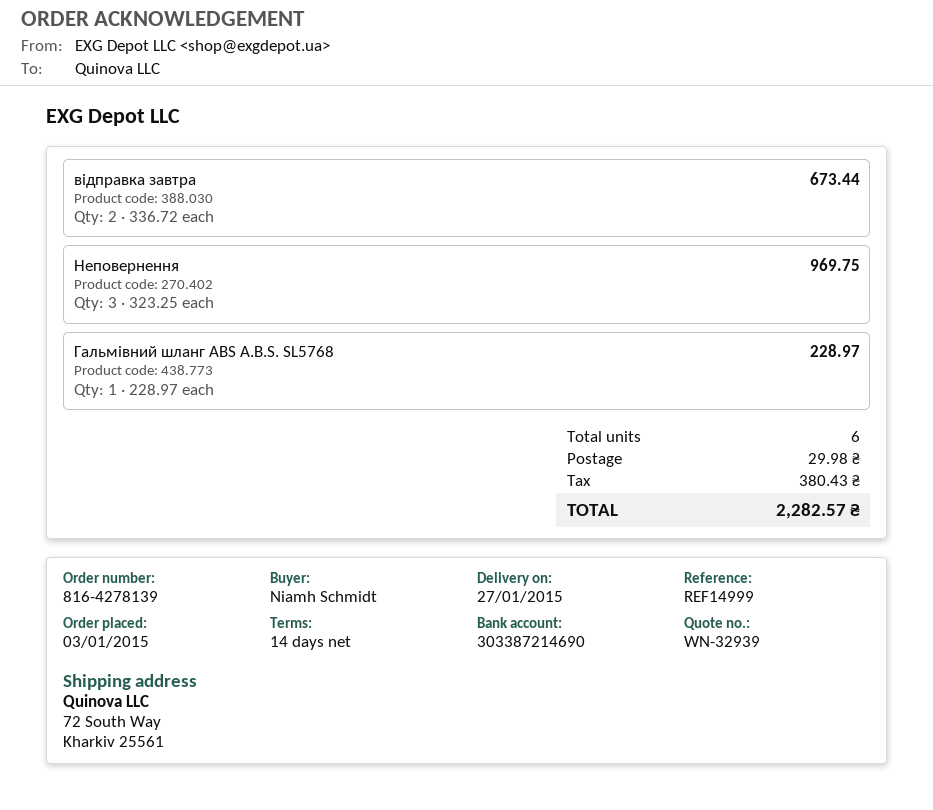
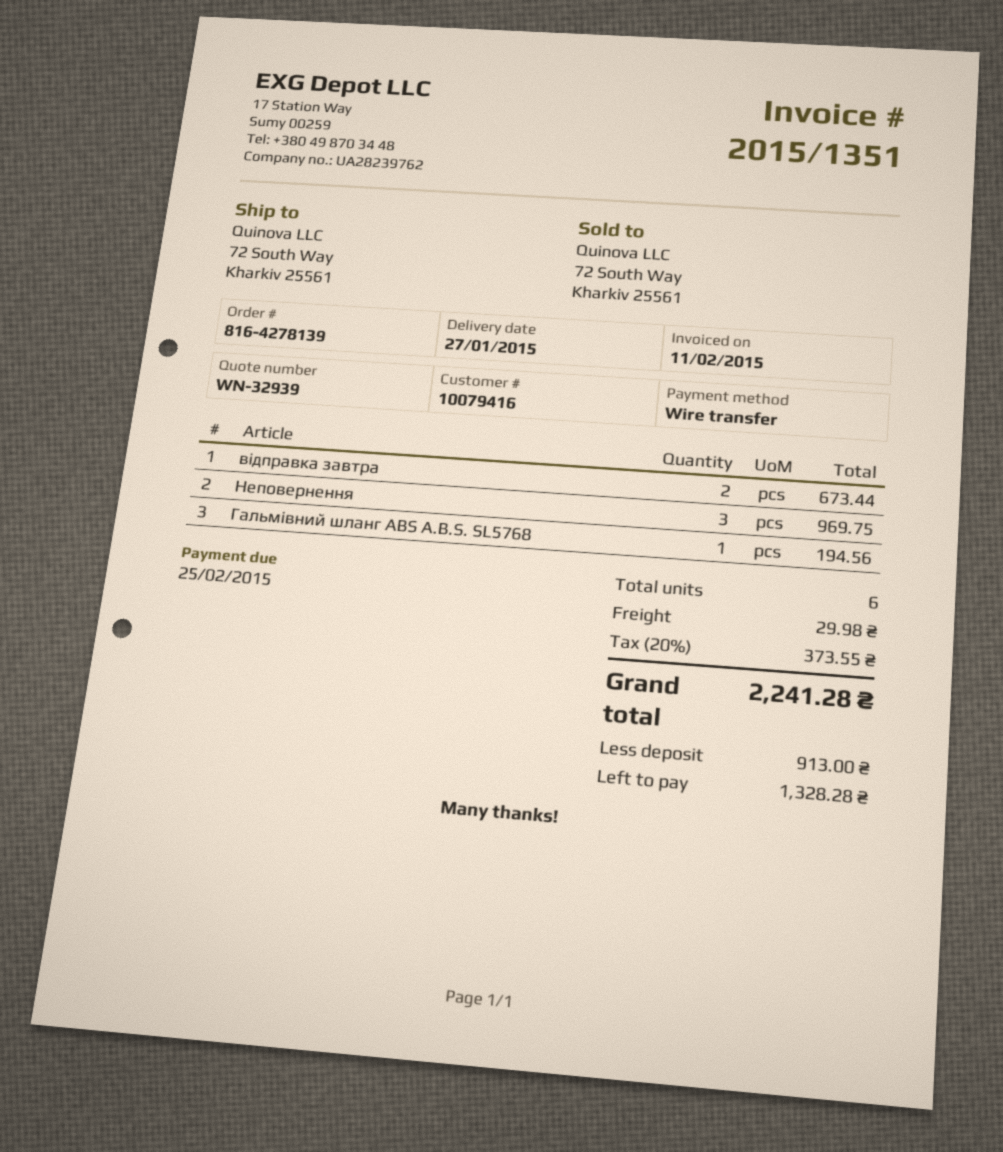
Гальмiвний шланг ABS A.B.S. SL5768: 1 for 228.97 -> 1 for 194.56
tax: 380.43 -> 373.55
total: 2282.57 -> 2241.28

